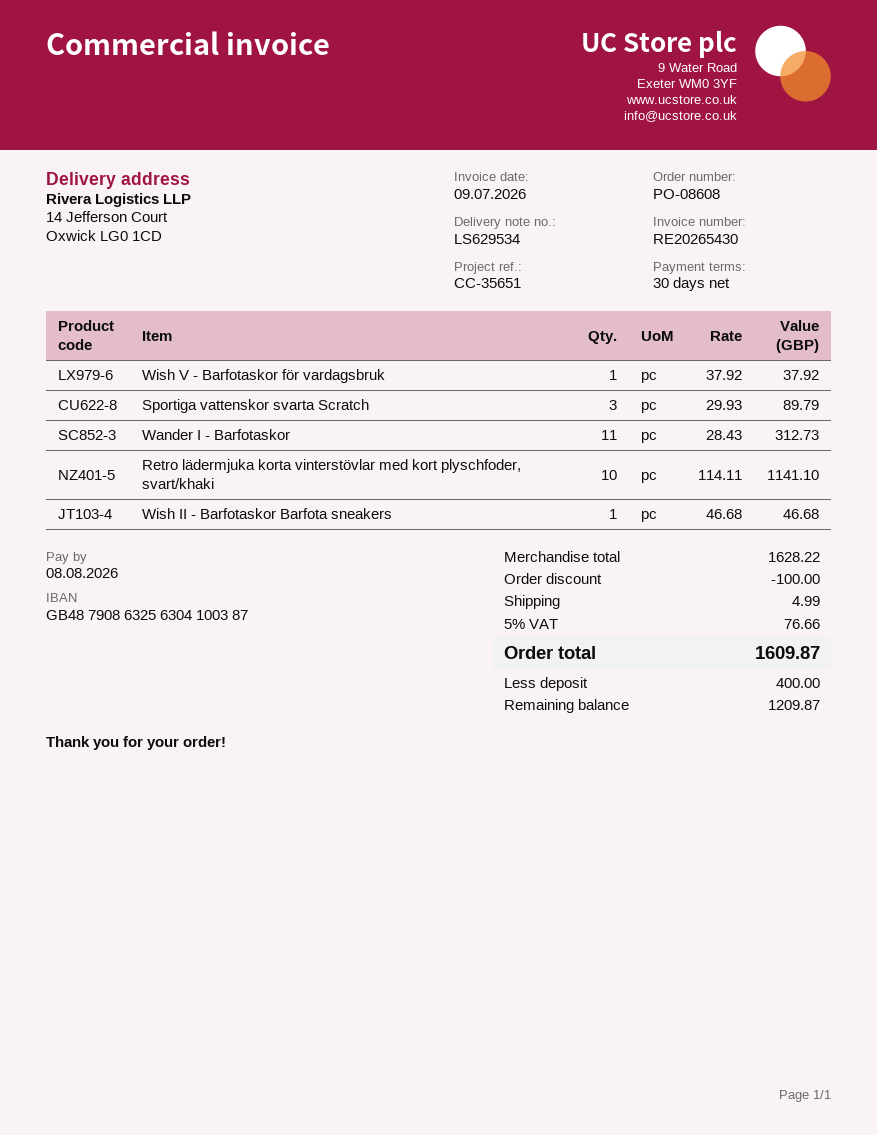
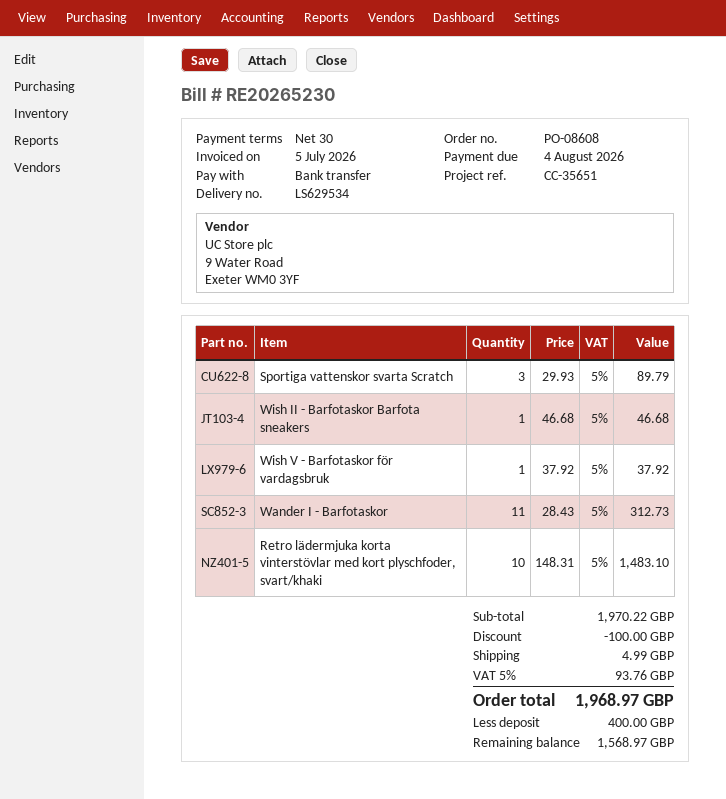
invoice number: RE20265430 -> RE20265230
invoice date: 2026-07-09 -> 2026-07-05
due date: 2026-08-08 -> 2026-08-04
Retro lädermjuka korta vinterstövlar med kort plyschfoder, svart/khaki: 10 x 114.11 = 1141.10 -> 10 x 148.31 = 1483.10
subtotal: 1628.22 -> 1970.22
tax: 5% = 76.66 -> 5% = 93.76
total: 1609.87 -> 1968.97
balance: 1209.87 -> 1568.97

